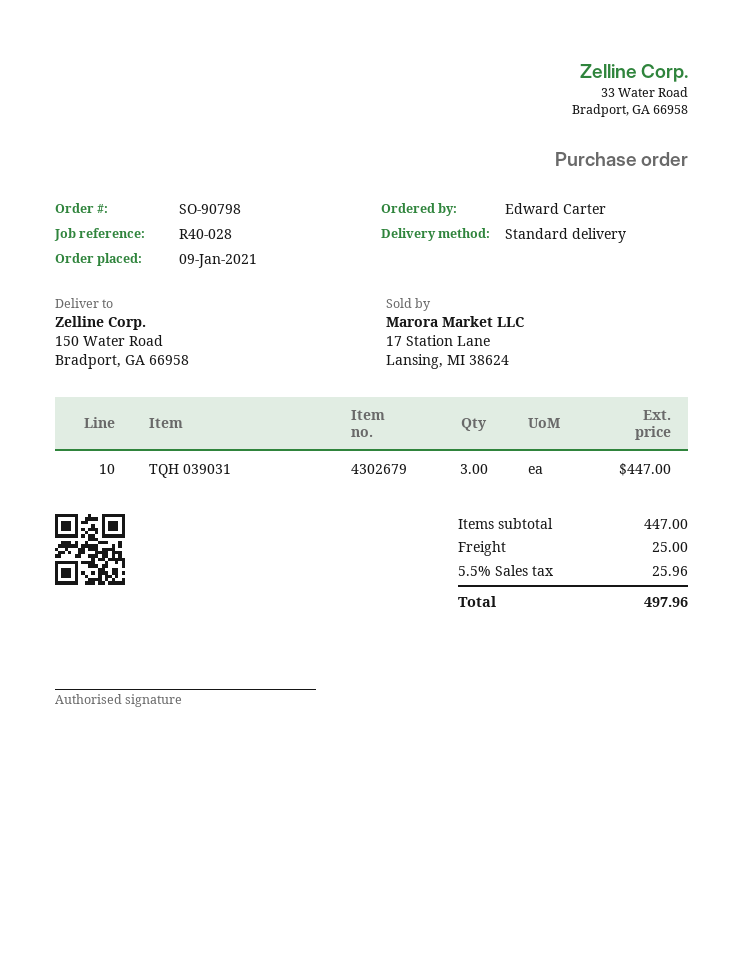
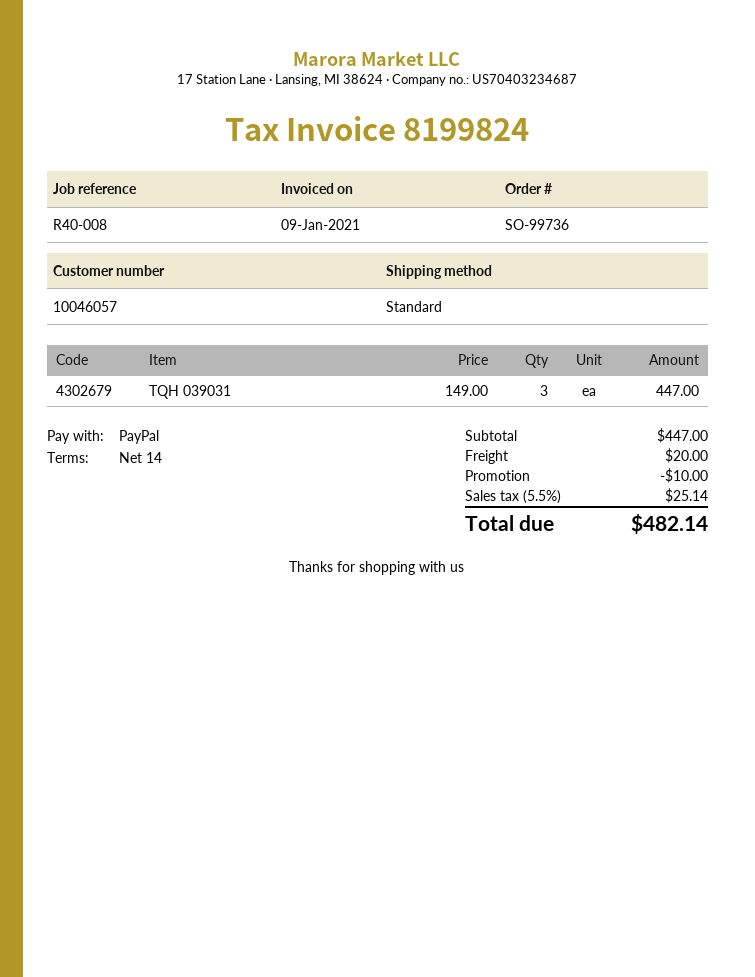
order number: SO-90798 -> SO-99736
reference: R40-028 -> R40-008
discount: none -> 10.00
shipping: 25.00 -> 20.00
tax: 5.5% = 25.96 -> 5.5% = 25.14
total: 497.96 -> 482.14

